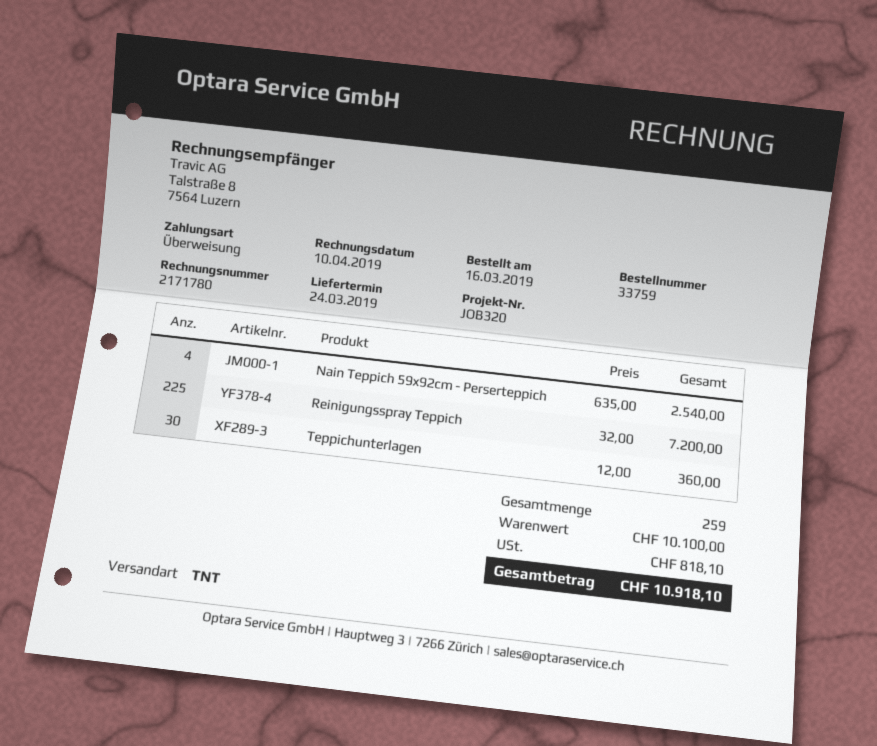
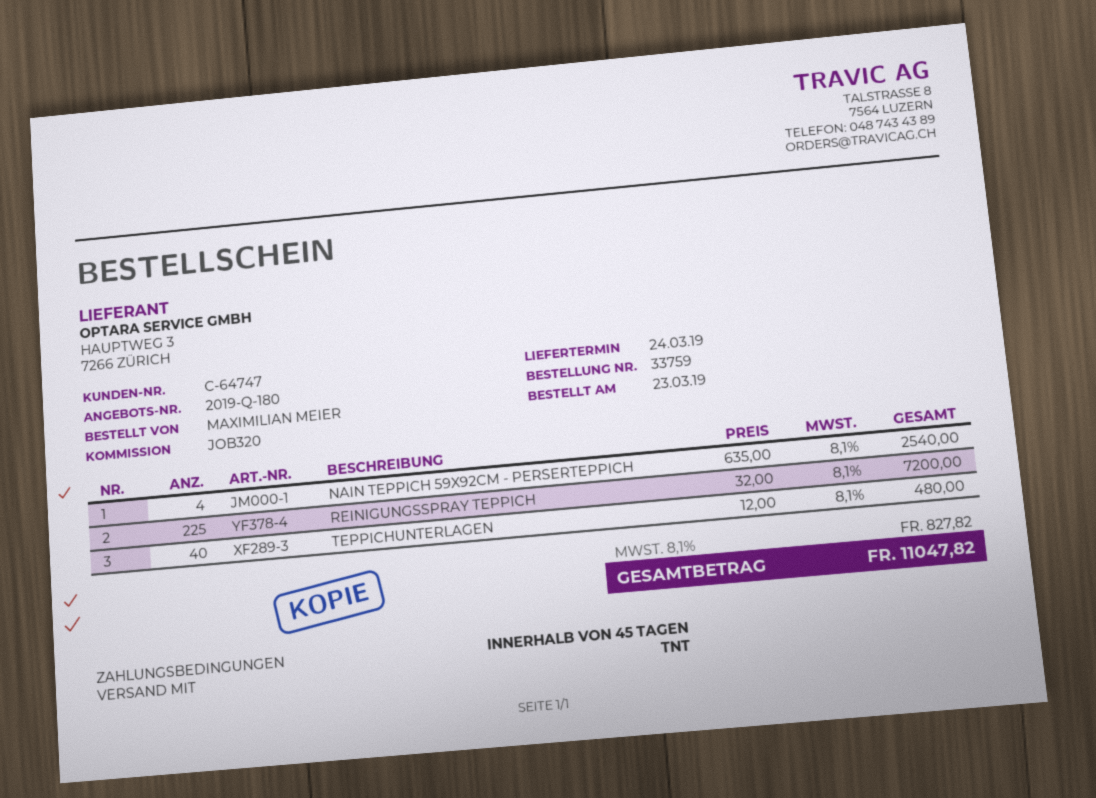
order date: 2019-03-16 -> 2019-03-23
Teppichunterlagen: 30 x 12.00 = 360.00 -> 40 x 12.00 = 480.00
tax: 818.10 -> 827.82
total: 10918.10 -> 11047.82

